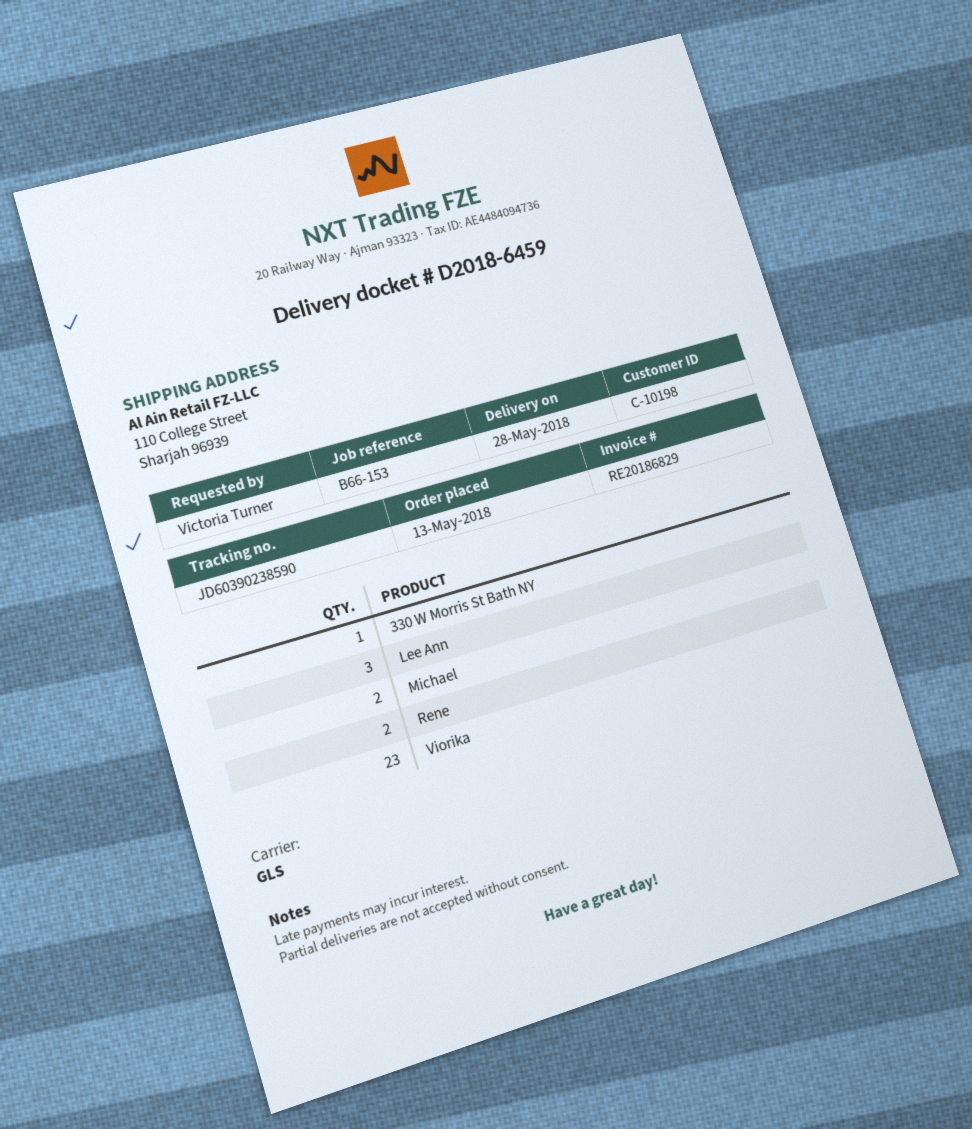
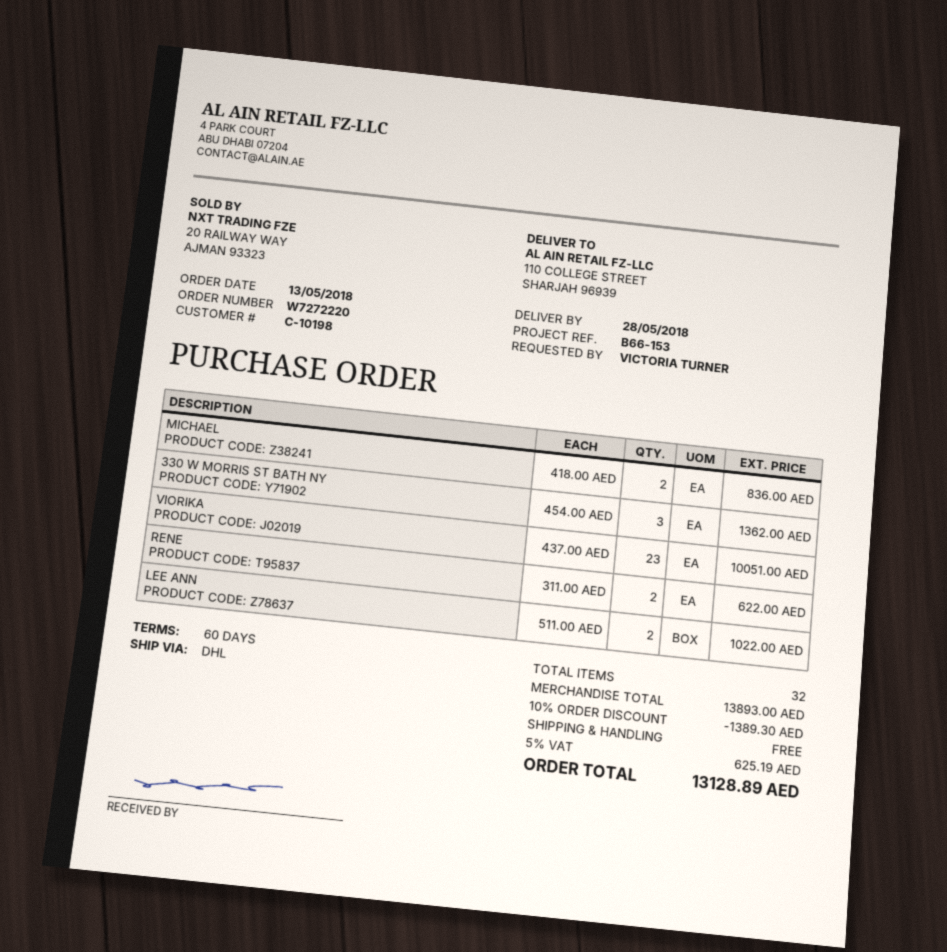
shipping method: GLS -> DHL
330 W Morris St Bath NY: 1 -> 3
Lee Ann: 3 -> 2

